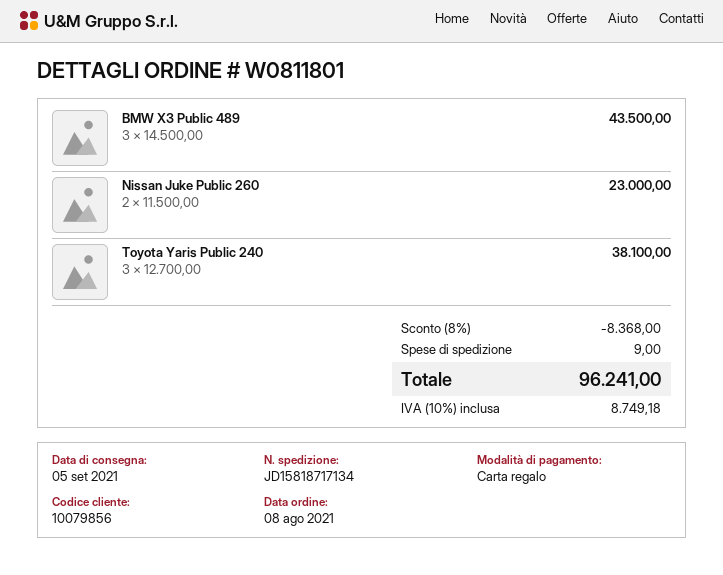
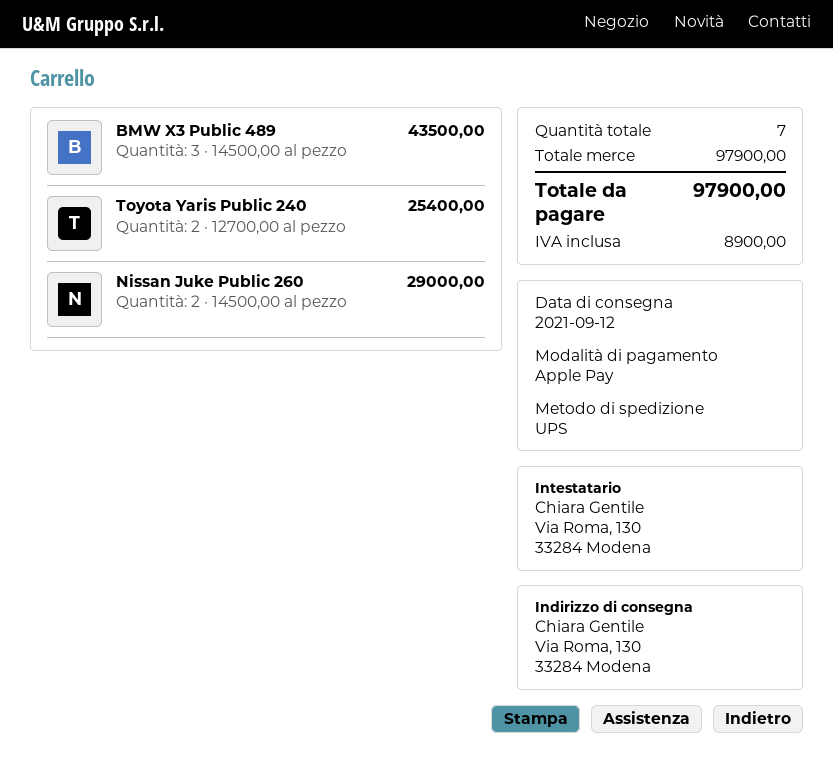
delivery date: 2021-09-05 -> 2021-09-12
payment method: gift card -> Apple Pay
Nissan Juke Public 260: 2 x 11500.00 = 23000.00 -> 2 x 14500.00 = 29000.00
Toyota Yaris Public 240: 3 x 12700.00 = 38100.00 -> 2 x 12700.00 = 25400.00
discount: 8% = 8368.00 -> none
shipping: 9.00 -> none
tax: 8749.18 -> 8900.00
total: 96241.00 -> 97900.00

